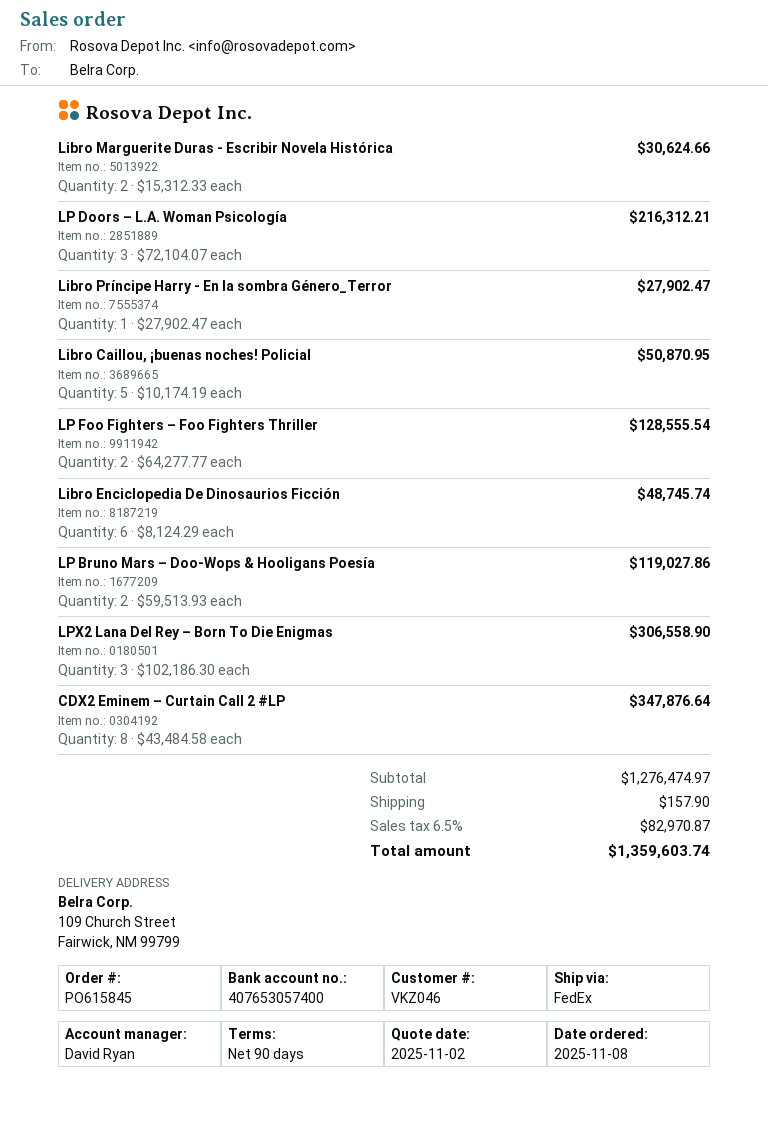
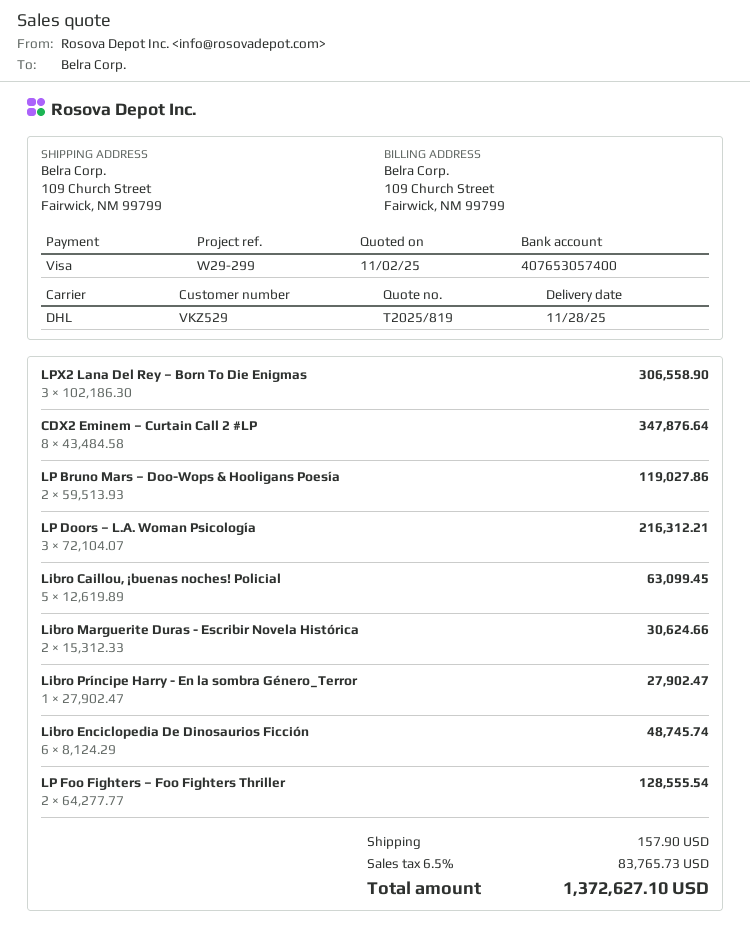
customer number: VKZ046 -> VKZ529
shipping method: FedEx -> DHL
Libro Caillou, ¡buenas noches! Policial: 5 x 10174.19 = 50870.95 -> 5 x 12619.89 = 63099.45
tax: 6.5% = 82970.87 -> 6.5% = 83765.73
total: 1359603.74 -> 1372627.10

